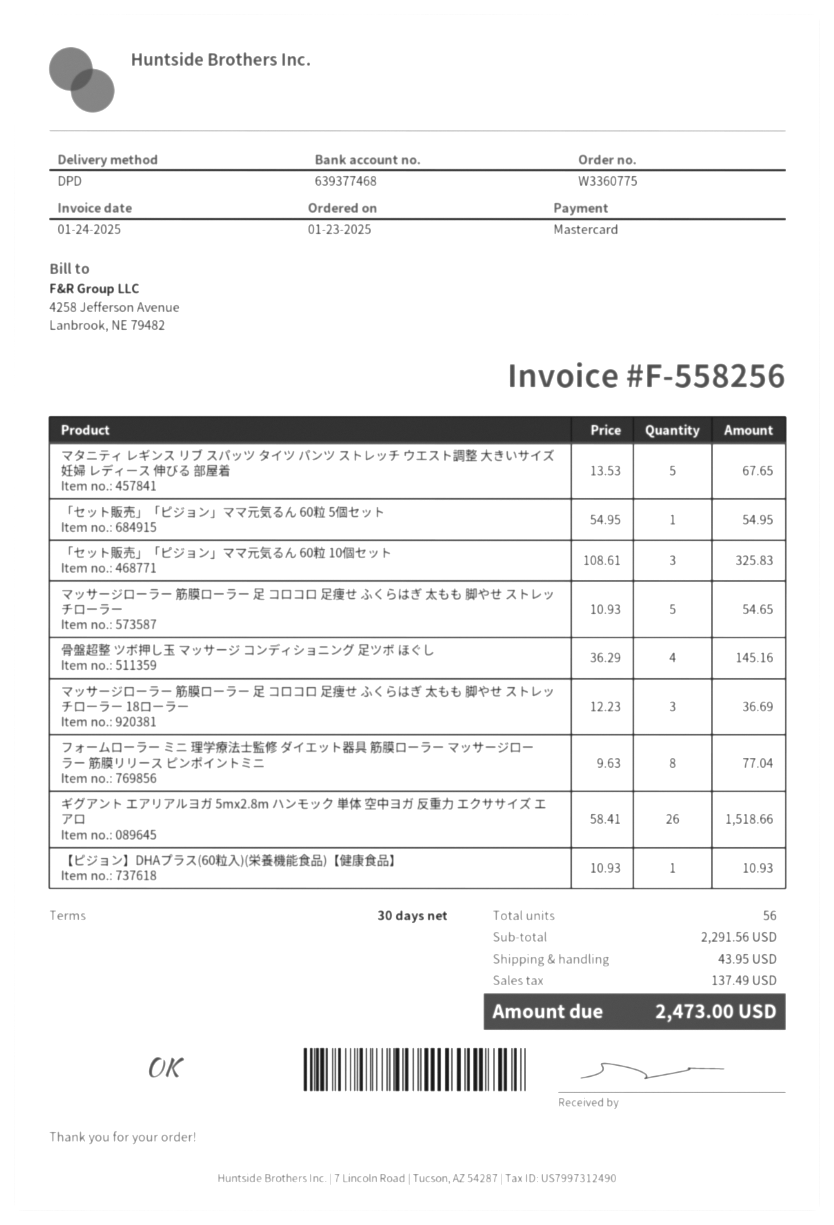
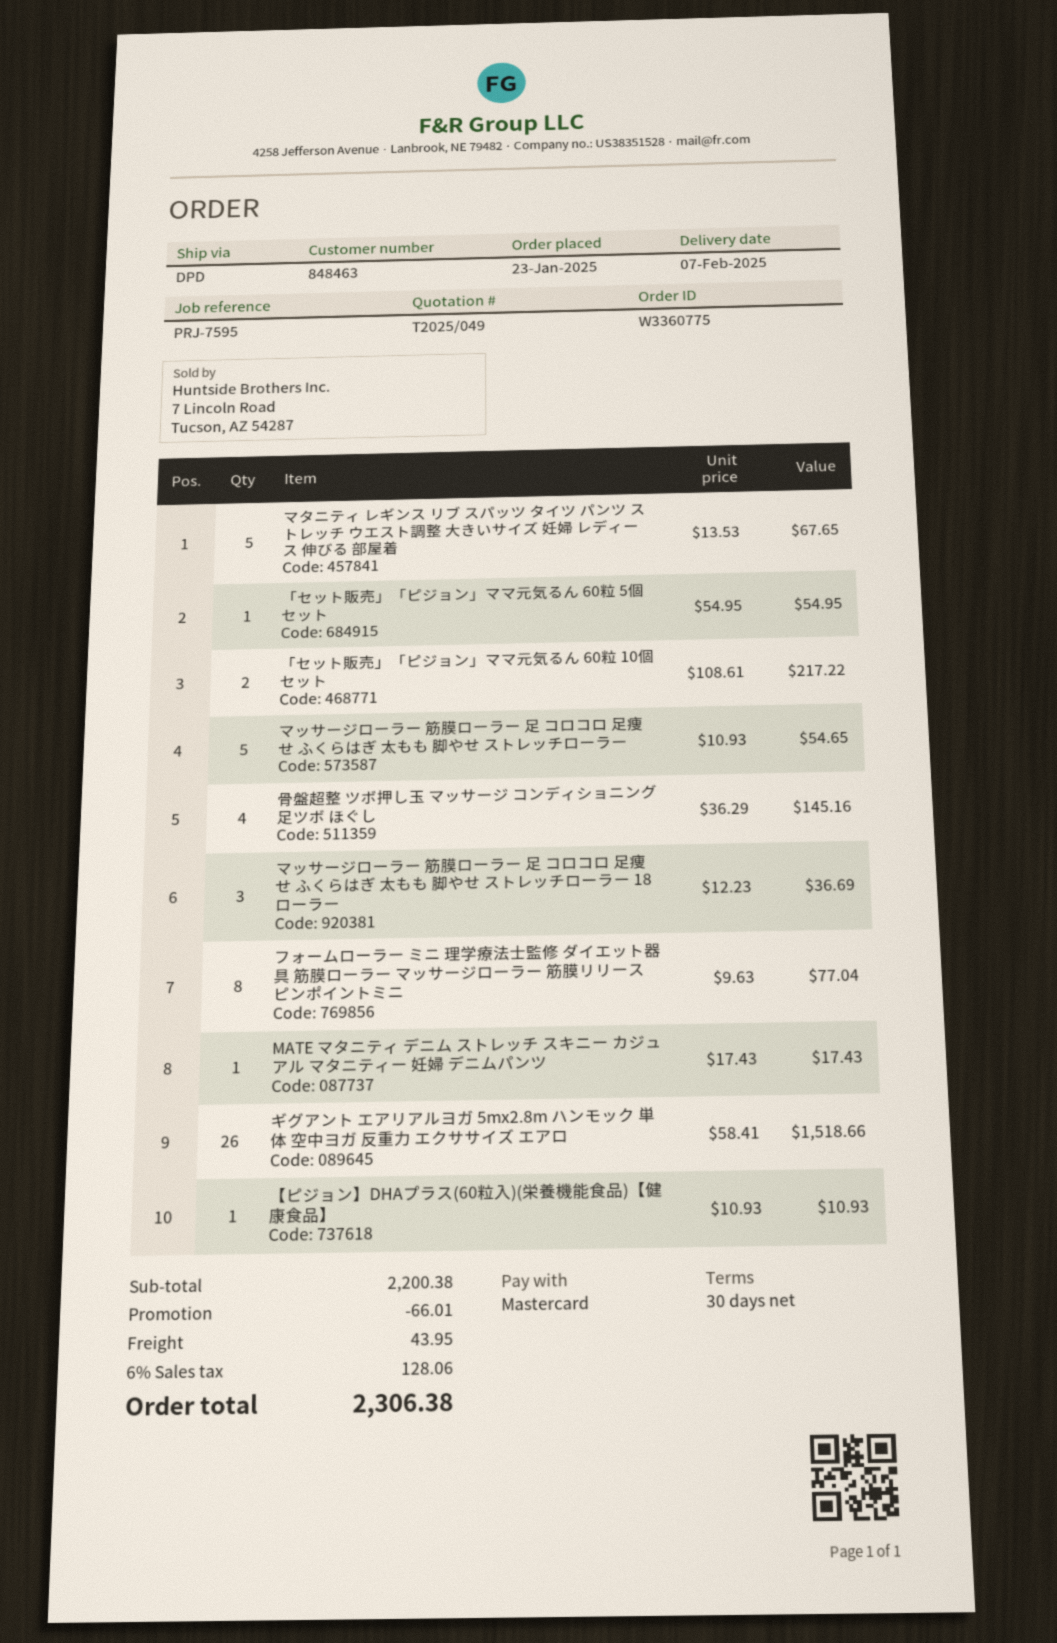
「セット販売」「ピジョン」ママ元気るん 60粒 10個セット: 3 x 108.61 = 325.83 -> 2 x 108.61 = 217.22
MATE マタニティ デニム ストレッチ スキニー カジュアル マタニティー 妊婦 デニムパンツ: none -> 1 x 17.43 = 17.43
subtotal: 2291.56 -> 2200.38
discount: none -> 66.01
tax: 137.49 -> 128.06
total: 2473.00 -> 2306.38

